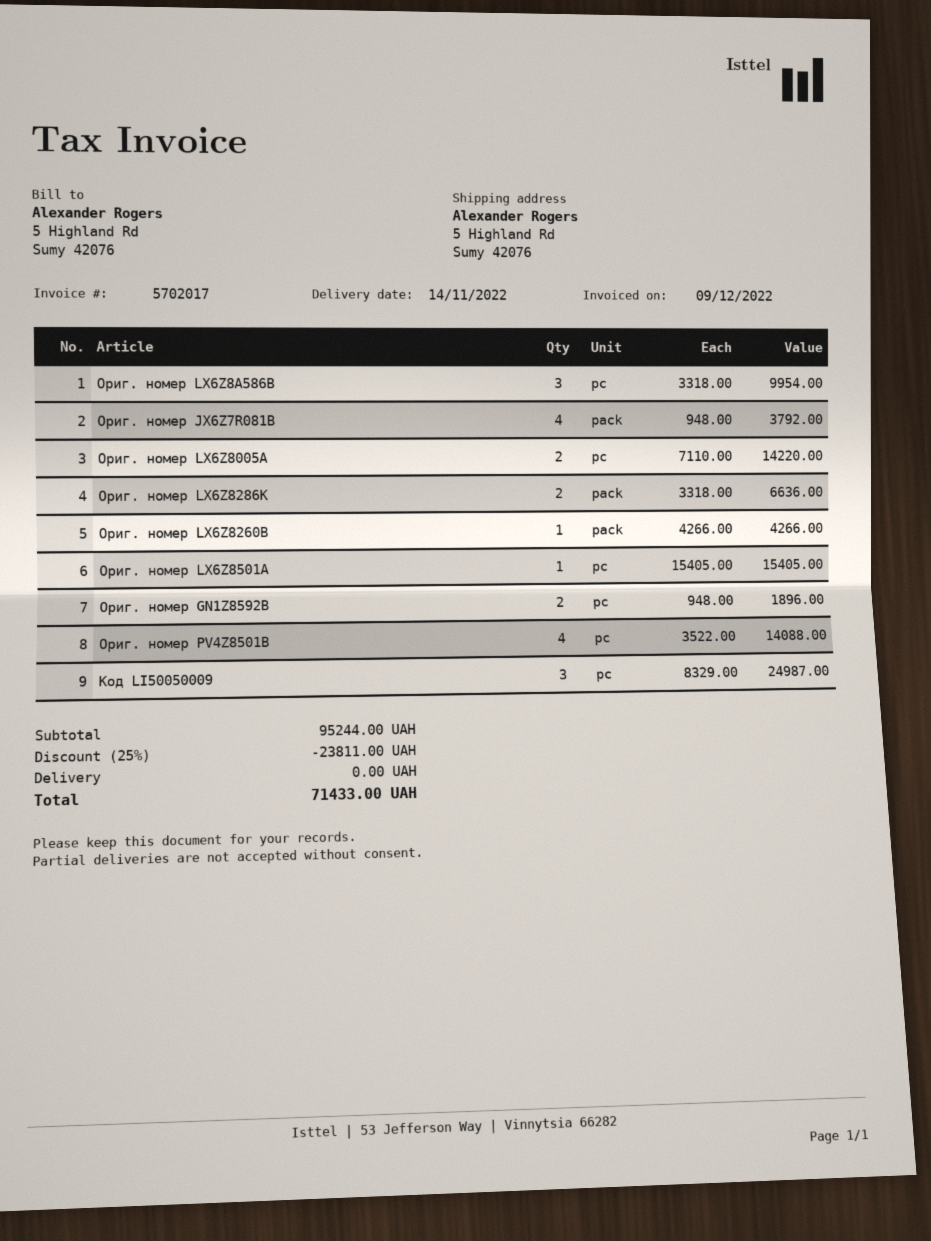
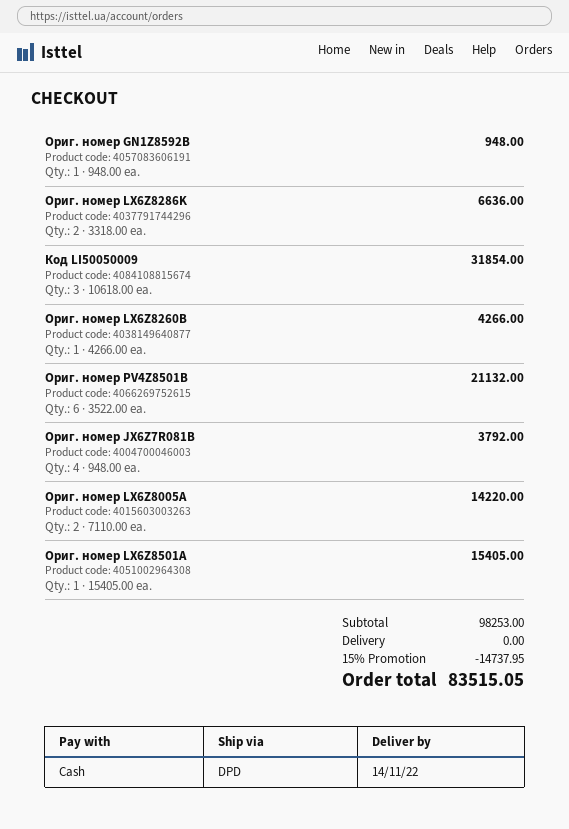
Ориг. номер LX6Z8A586B: 3 x 3318.00 = 9954.00 -> none
Ориг. номер GN1Z8592B: 2 x 948.00 = 1896.00 -> 1 x 948.00 = 948.00
Ориг. номер PV4Z8501B: 4 x 3522.00 = 14088.00 -> 6 x 3522.00 = 21132.00
Код LI50050009: 3 x 8329.00 = 24987.00 -> 3 x 10618.00 = 31854.00
subtotal: 95244.00 -> 98253.00
discount: 25% = 23811.00 -> 15% = 14737.95
total: 71433.00 -> 83515.05

